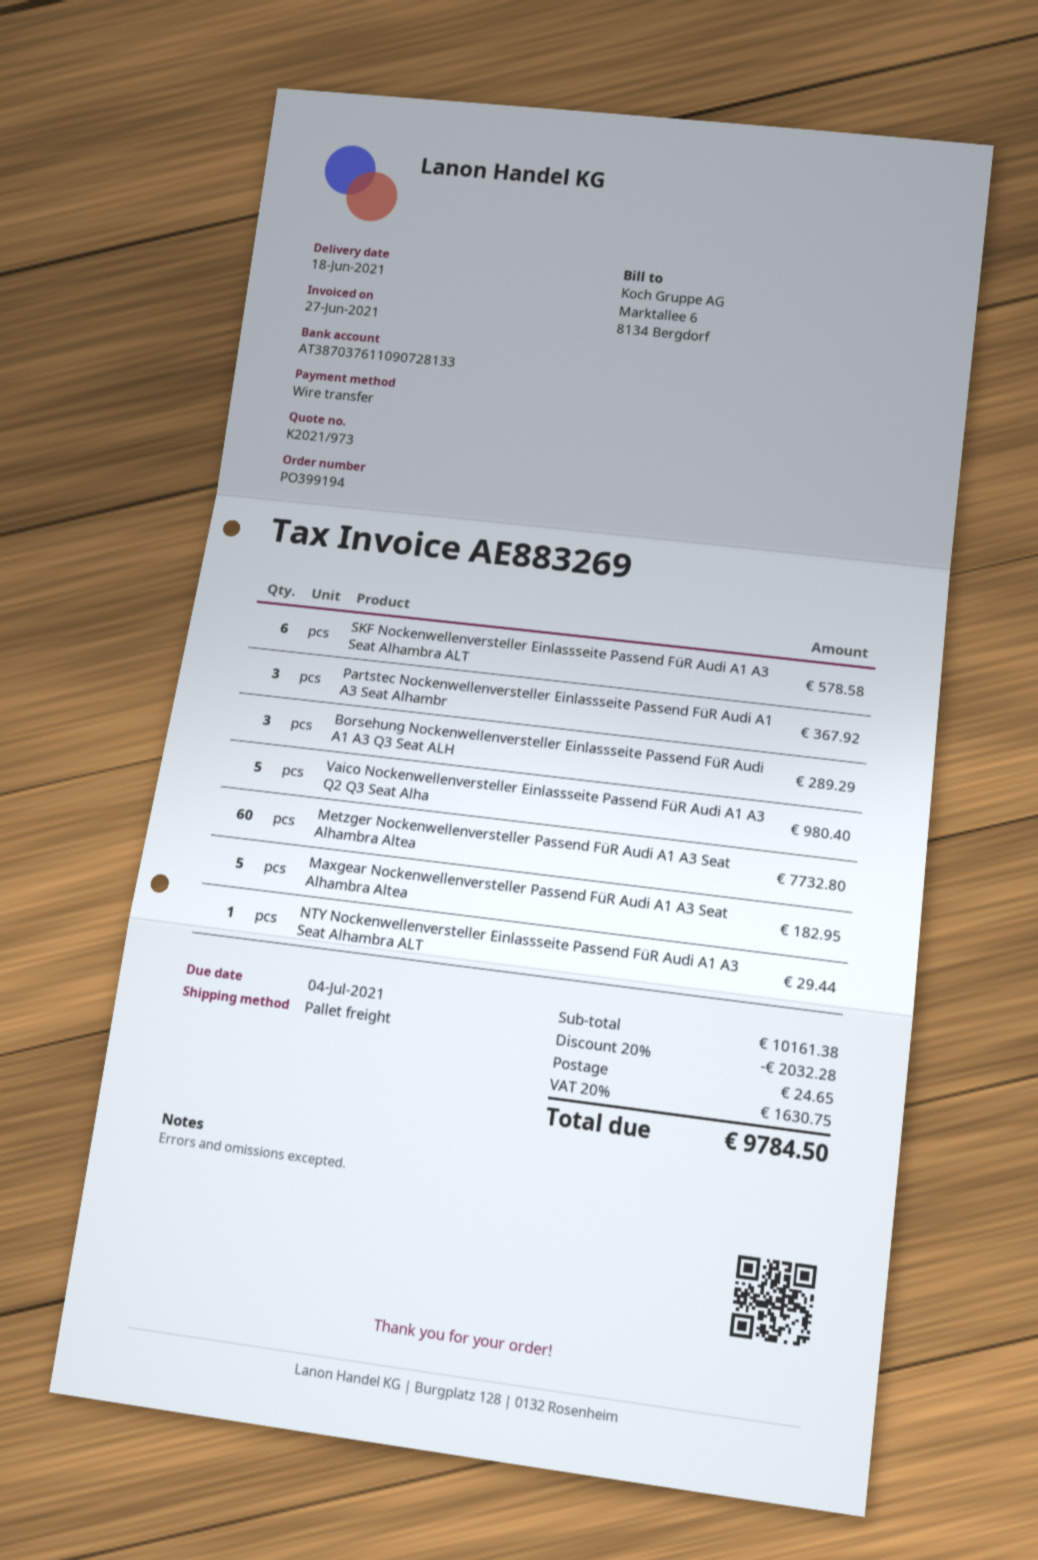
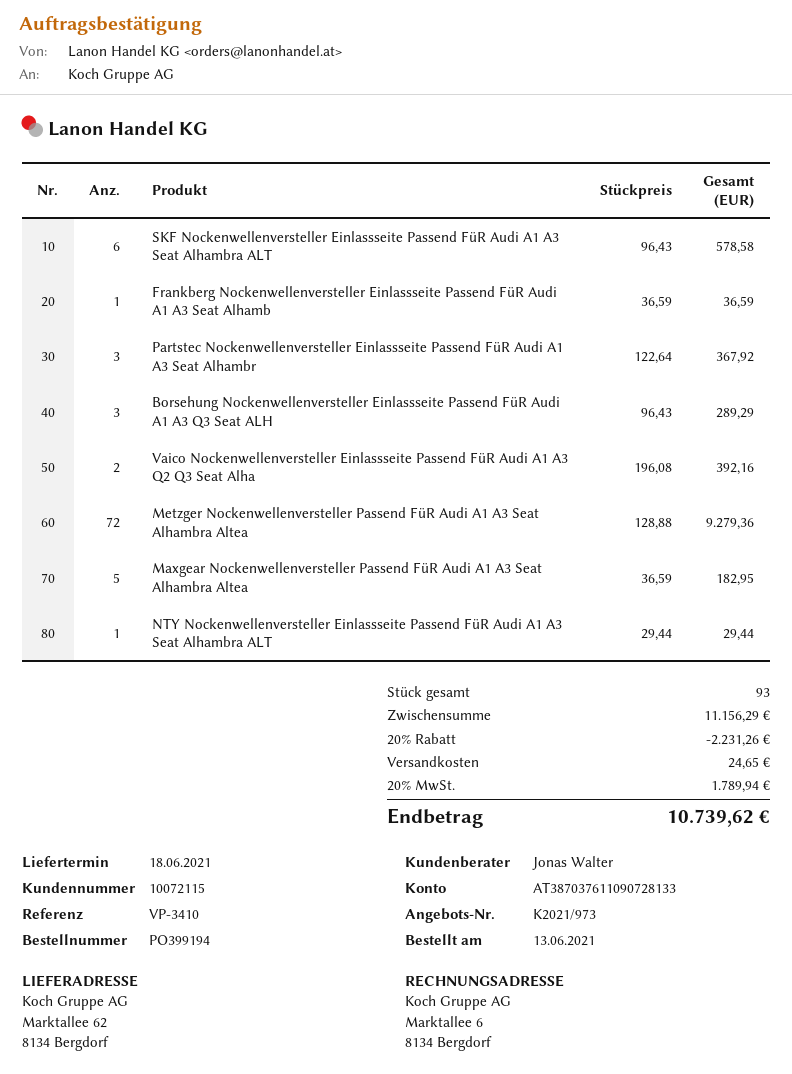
Vaico Nockenwellenversteller Einlassseite Passend FüR Audi A1 A3 Q2 Q3 Seat Alha: 5 for 980.40 -> 2 for 392.16
Metzger Nockenwellenversteller Passend FüR Audi A1 A3 Seat Alhambra Altea: 60 for 7732.80 -> 72 for 9279.36
Frankberg Nockenwellenversteller Einlassseite Passend FüR Audi A1 A3 Seat Alhamb: none -> 1 for 36.59
subtotal: 10161.38 -> 11156.29
discount: 20% = 2032.28 -> 20% = 2231.26
tax: 20% = 1630.75 -> 20% = 1789.94
total: 9784.50 -> 10739.62

